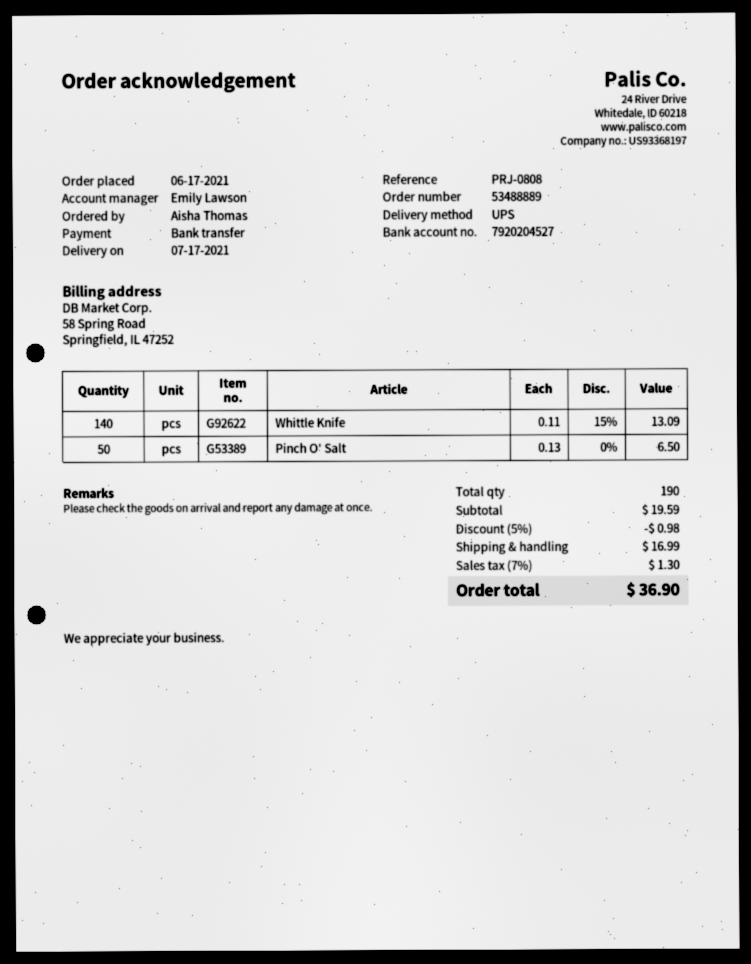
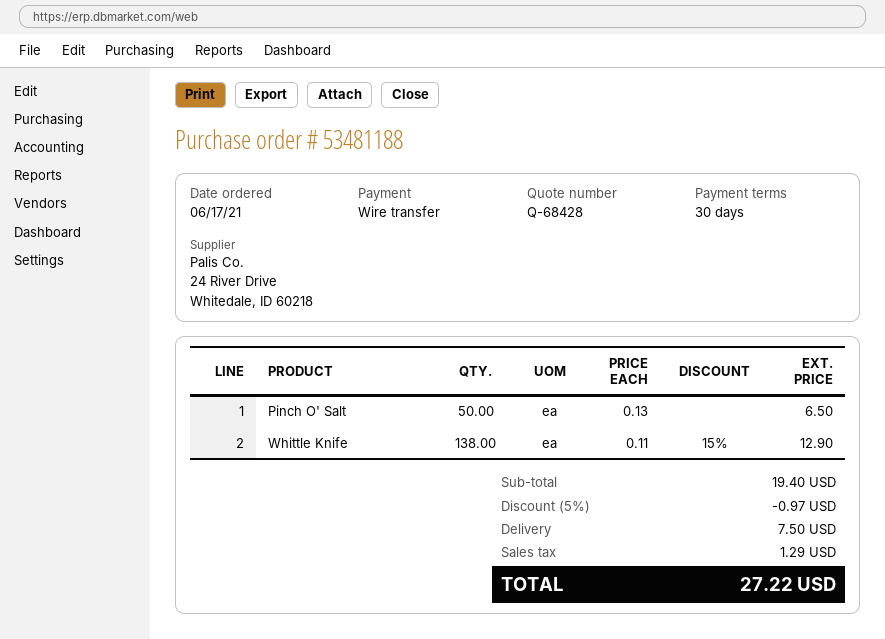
order number: 53488889 -> 53481188
Whittle Knife: 140 x 0.11 - 15% = 13.09 -> 138 x 0.11 - 15% = 12.90
subtotal: 19.59 -> 19.40
discount: 5% = 0.98 -> 5% = 0.97
shipping: 16.99 -> 7.50
tax: 1.30 -> 1.29
total: 36.90 -> 27.22

